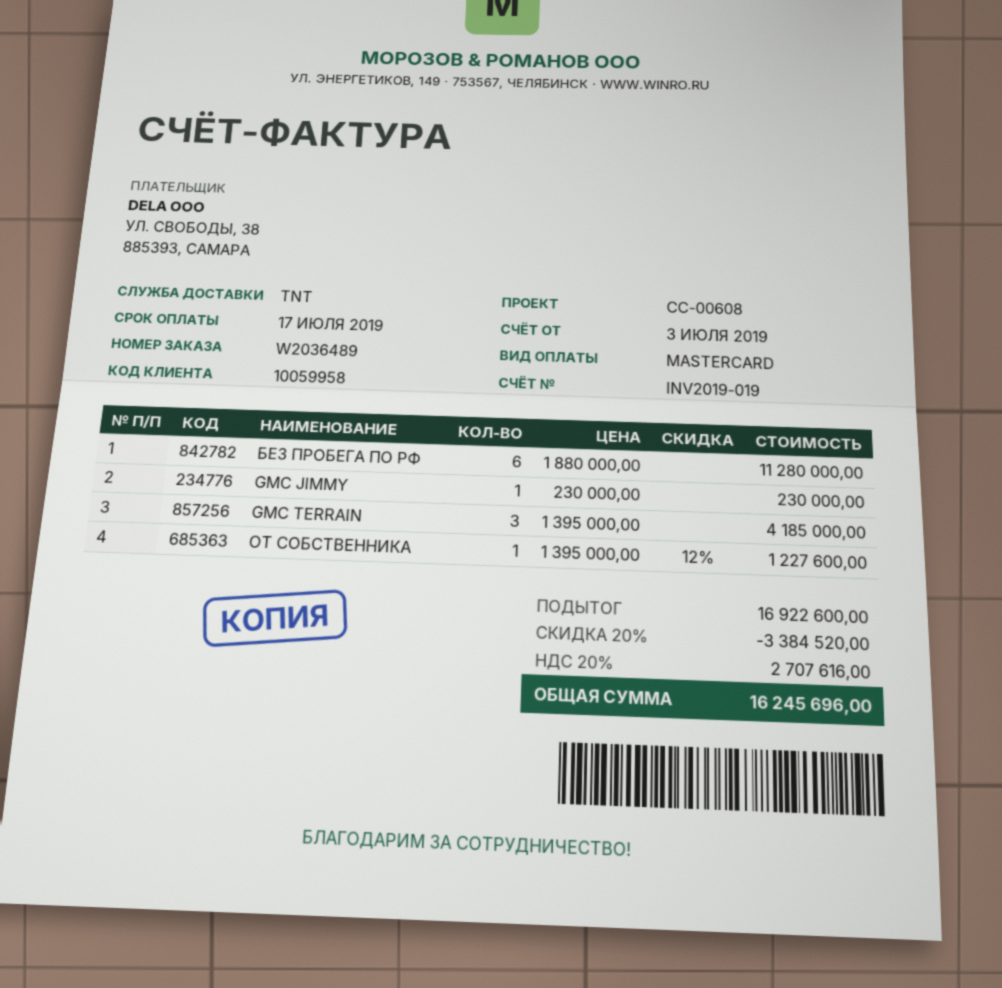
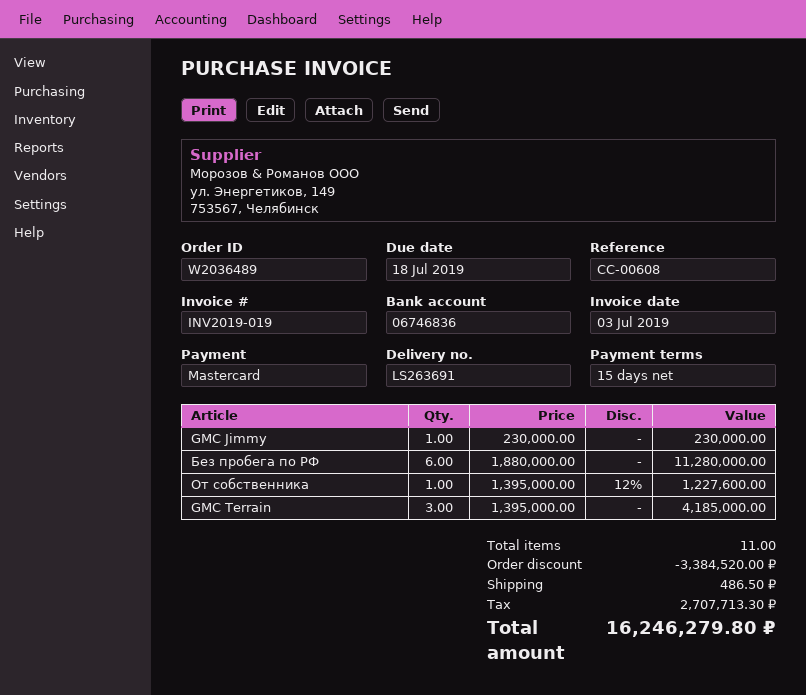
due date: 2019-07-17 -> 2019-07-18
shipping: none -> 486.50
tax: 2707616.00 -> 2707713.30
total: 16245696.00 -> 16246279.80

